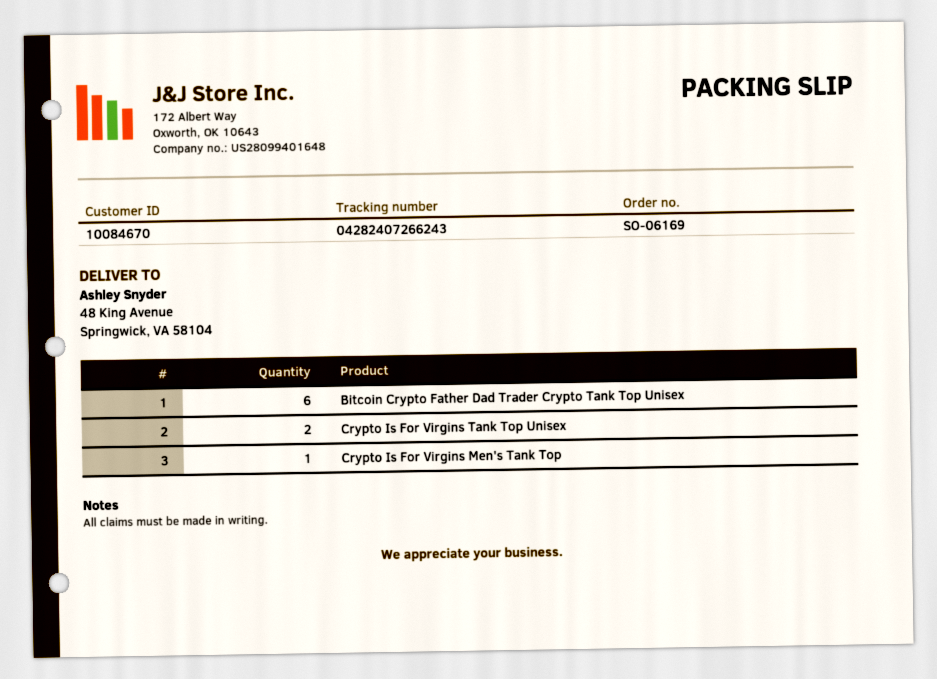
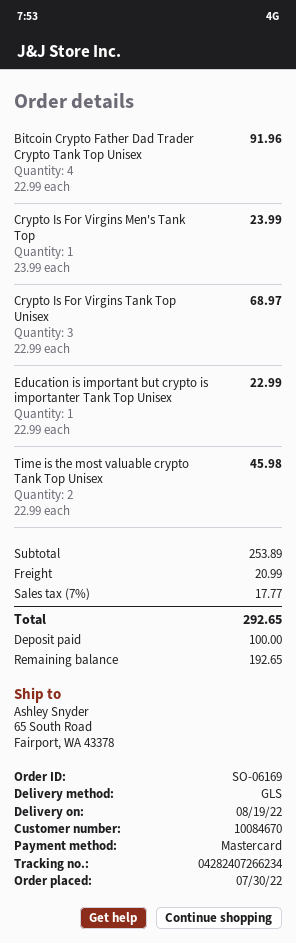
tracking number: 04282407266243 -> 04282407266234
ship to: 48 King Avenue, Springwick, VA 58104 -> 65 South Road, Fairport, WA 43378
Bitcoin Crypto Father Dad Trader Crypto Tank Top Unisex: 6 -> 4
Crypto Is For Virgins Tank Top Unisex: 2 -> 3
Education is important but crypto is importanter Tank Top Unisex: none -> 1
Time is the most valuable crypto Tank Top Unisex: none -> 2

